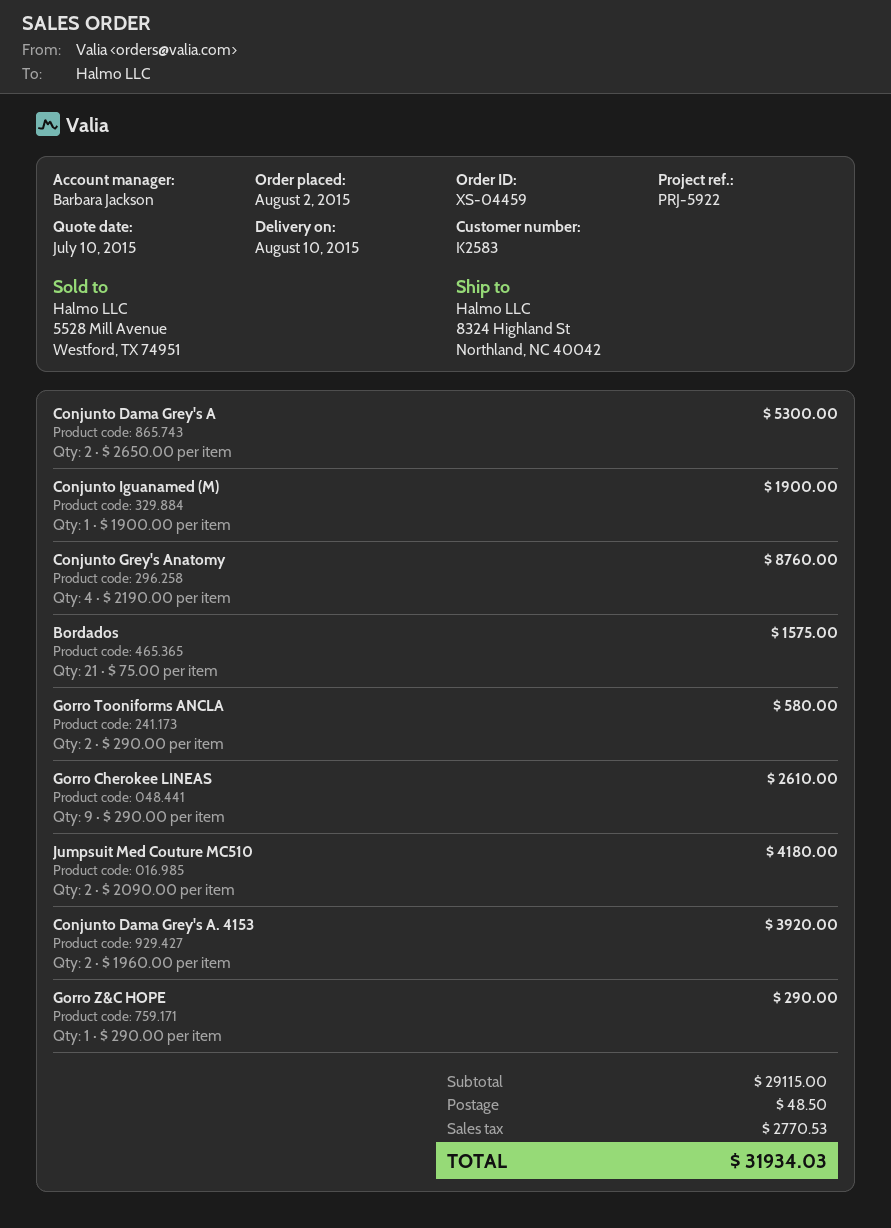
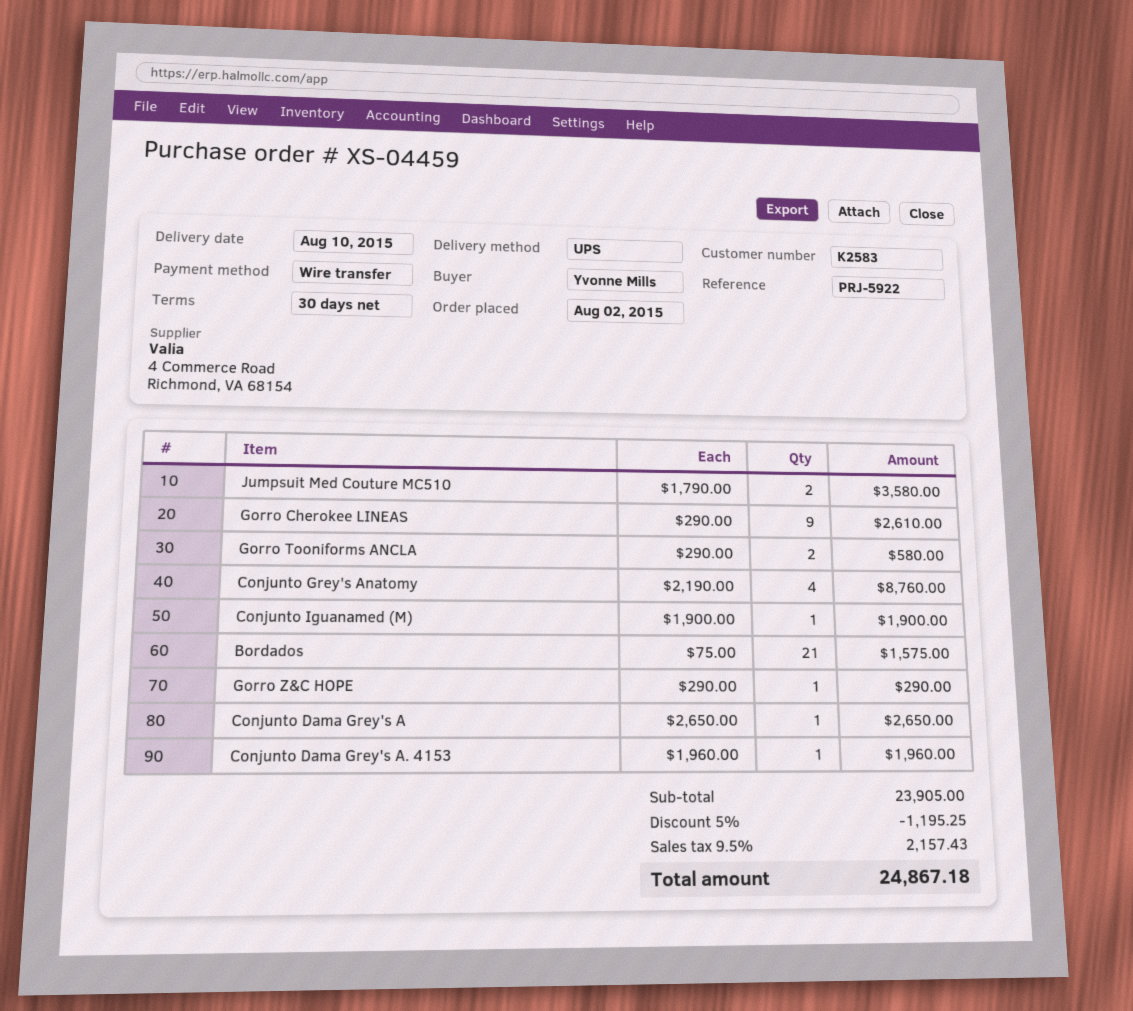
Conjunto Dama Grey's A: 2 x 2650.00 = 5300.00 -> 1 x 2650.00 = 2650.00
Jumpsuit Med Couture MC510: 2 x 2090.00 = 4180.00 -> 2 x 1790.00 = 3580.00
Conjunto Dama Grey's A. 4153: 2 x 1960.00 = 3920.00 -> 1 x 1960.00 = 1960.00
subtotal: 29115.00 -> 23905.00
discount: none -> 5% = 1195.25
shipping: 48.50 -> none
tax: 2770.53 -> 2157.43
total: 31934.03 -> 24867.18

